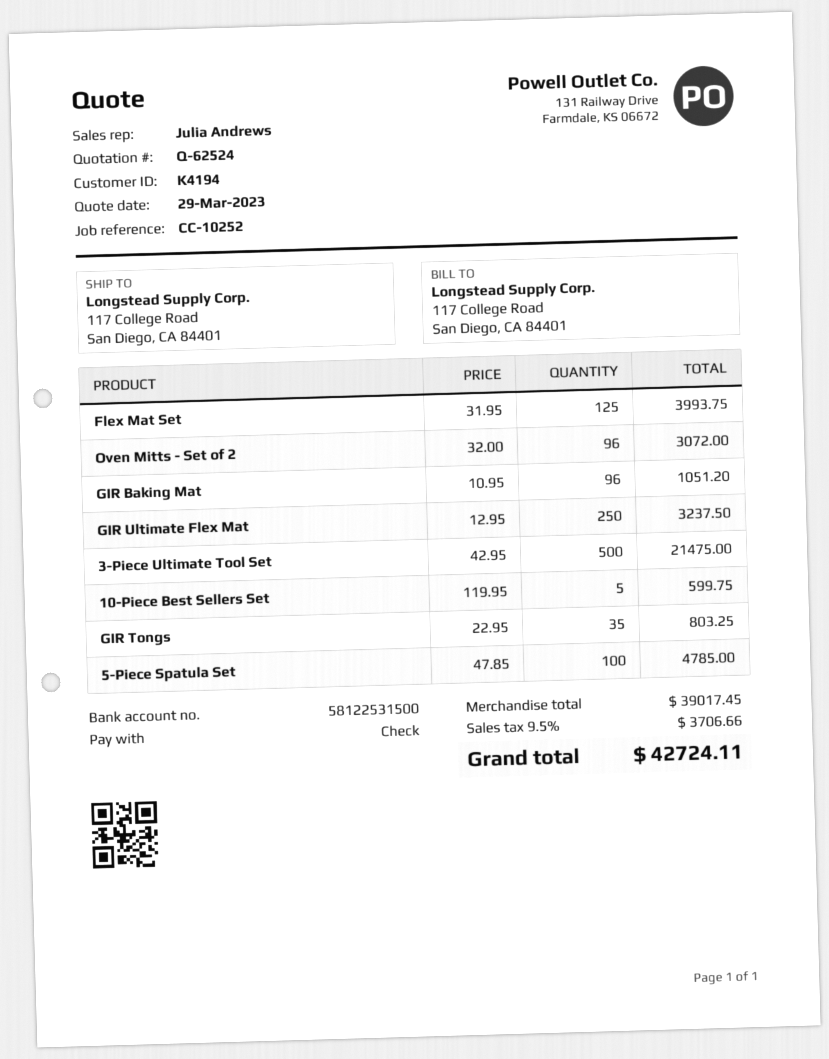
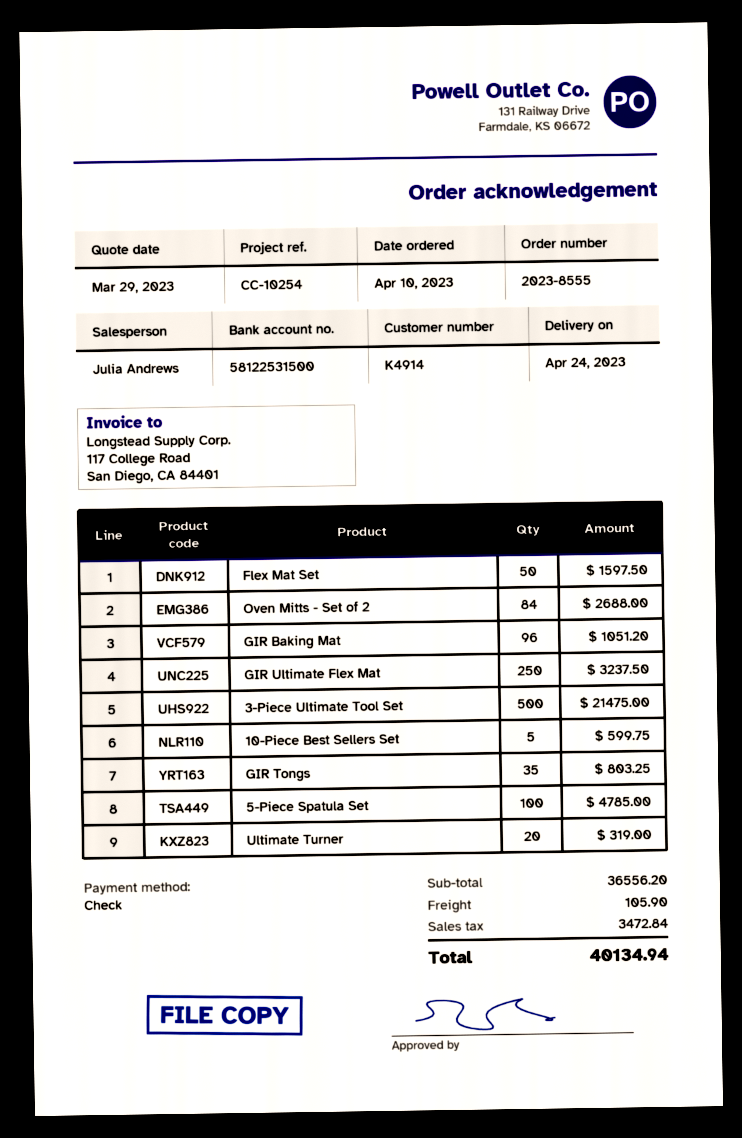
customer number: K4194 -> K4914
reference: CC-10252 -> CC-10254
Flex Mat Set: 125 for 3993.75 -> 50 for 1597.50
Oven Mitts - Set of 2: 96 for 3072.00 -> 84 for 2688.00
Ultimate Turner: none -> 20 for 319.00
subtotal: 39017.45 -> 36556.20
shipping: none -> 105.90
tax: 3706.66 -> 3472.84
total: 42724.11 -> 40134.94

